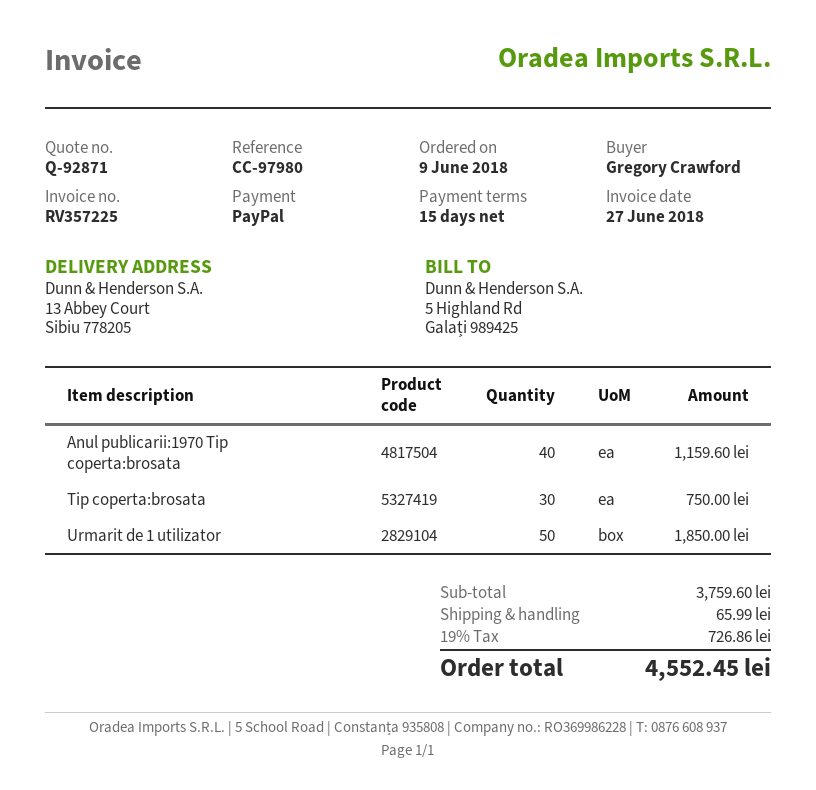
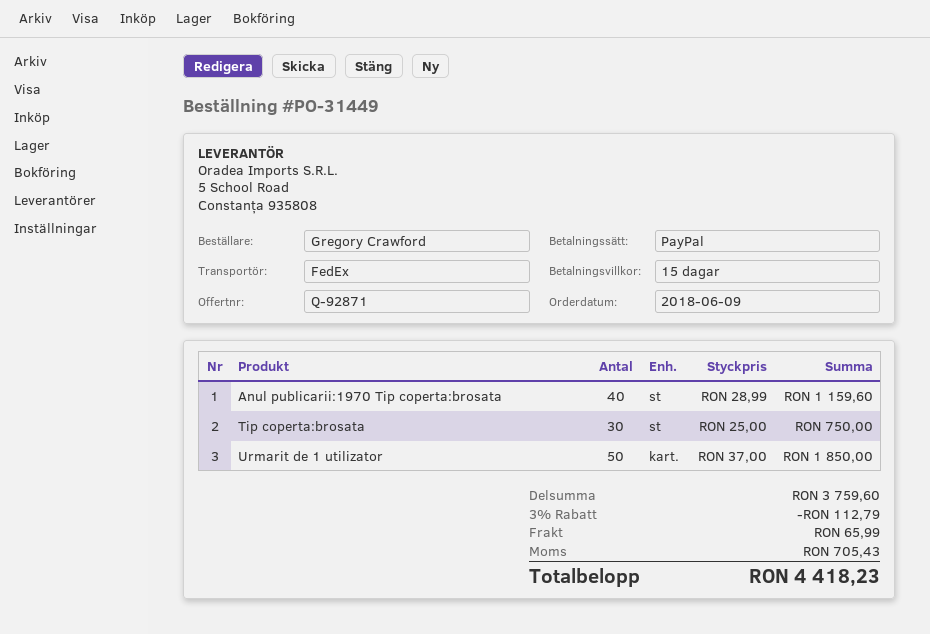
discount: none -> 3% = 112.79
tax: 726.86 -> 705.43
total: 4552.45 -> 4418.23

